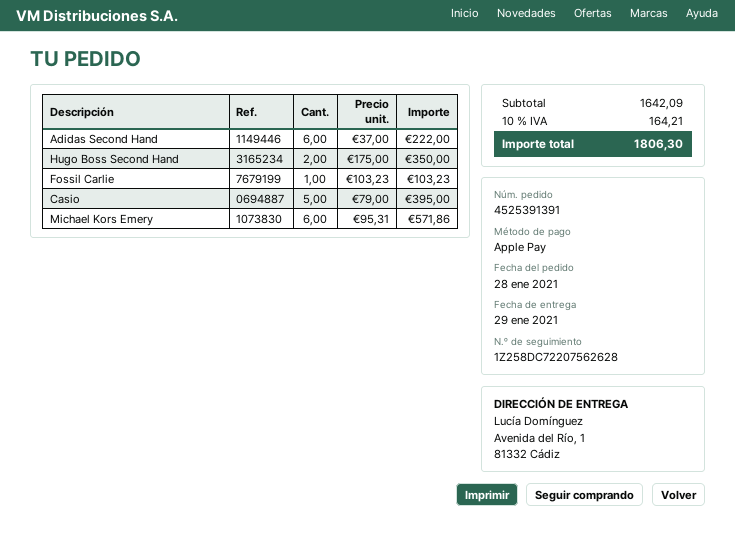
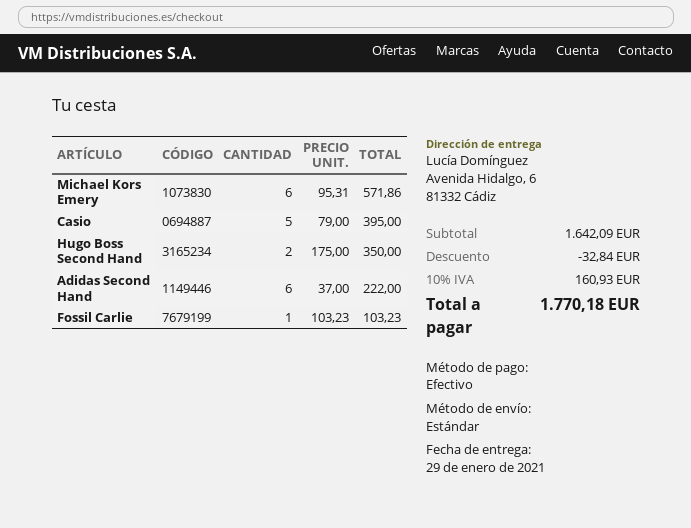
payment method: Apple Pay -> cash
ship to: Avenida del Río, 1, 81332 Cádiz -> Avenida Hidalgo, 6, 81332 Cádiz
discount: none -> 32.84
tax: 10% = 164.21 -> 10% = 160.93
total: 1806.30 -> 1770.18

